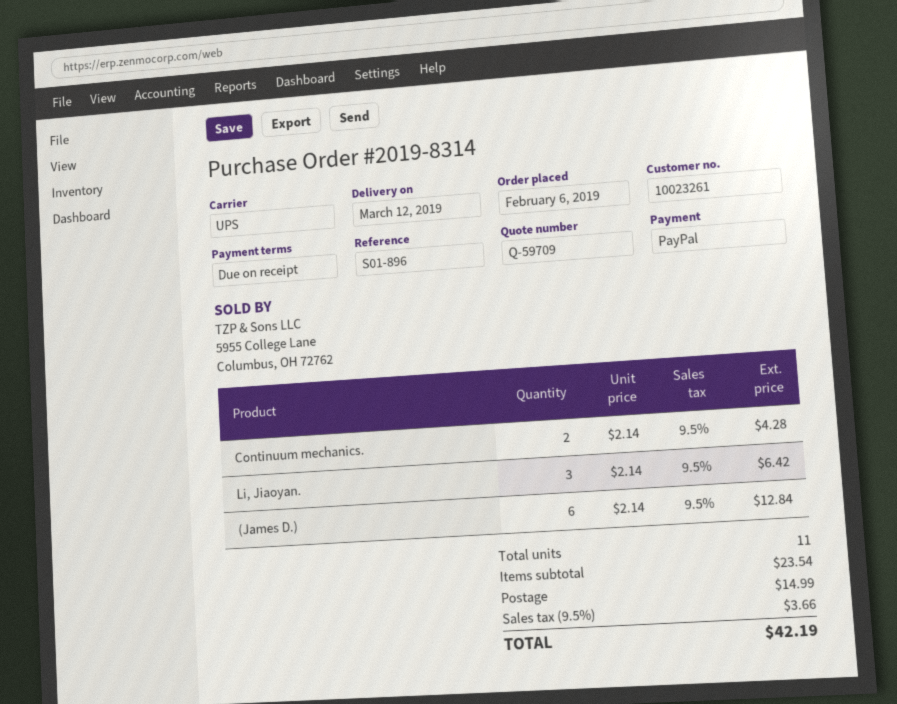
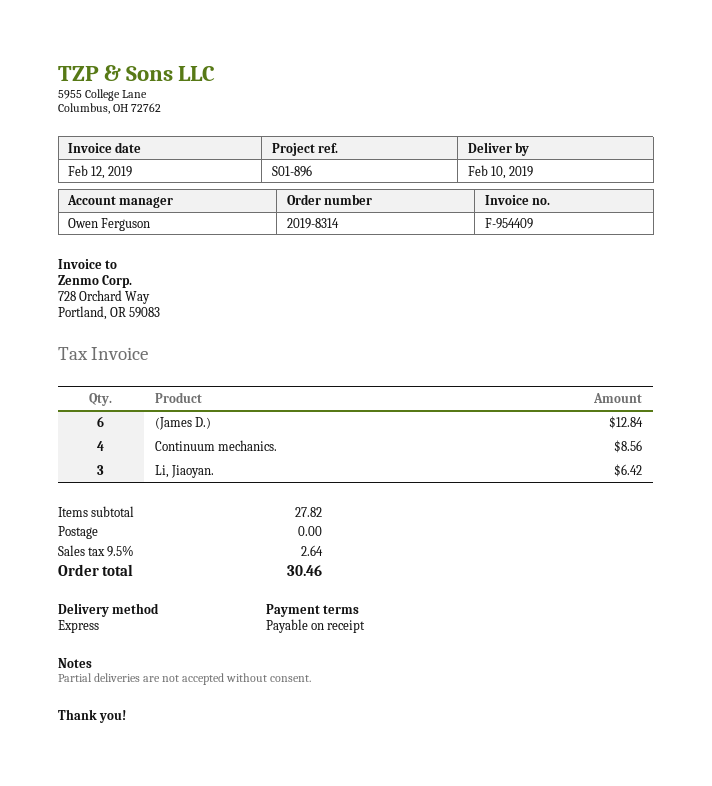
delivery date: 2019-03-12 -> 2019-02-10
shipping method: UPS -> express
Continuum mechanics.: 2 for 4.28 -> 4 for 8.56
subtotal: 23.54 -> 27.82
shipping: 14.99 -> 0.00
tax: 9.5% = 3.66 -> 9.5% = 2.64
total: 42.19 -> 30.46

